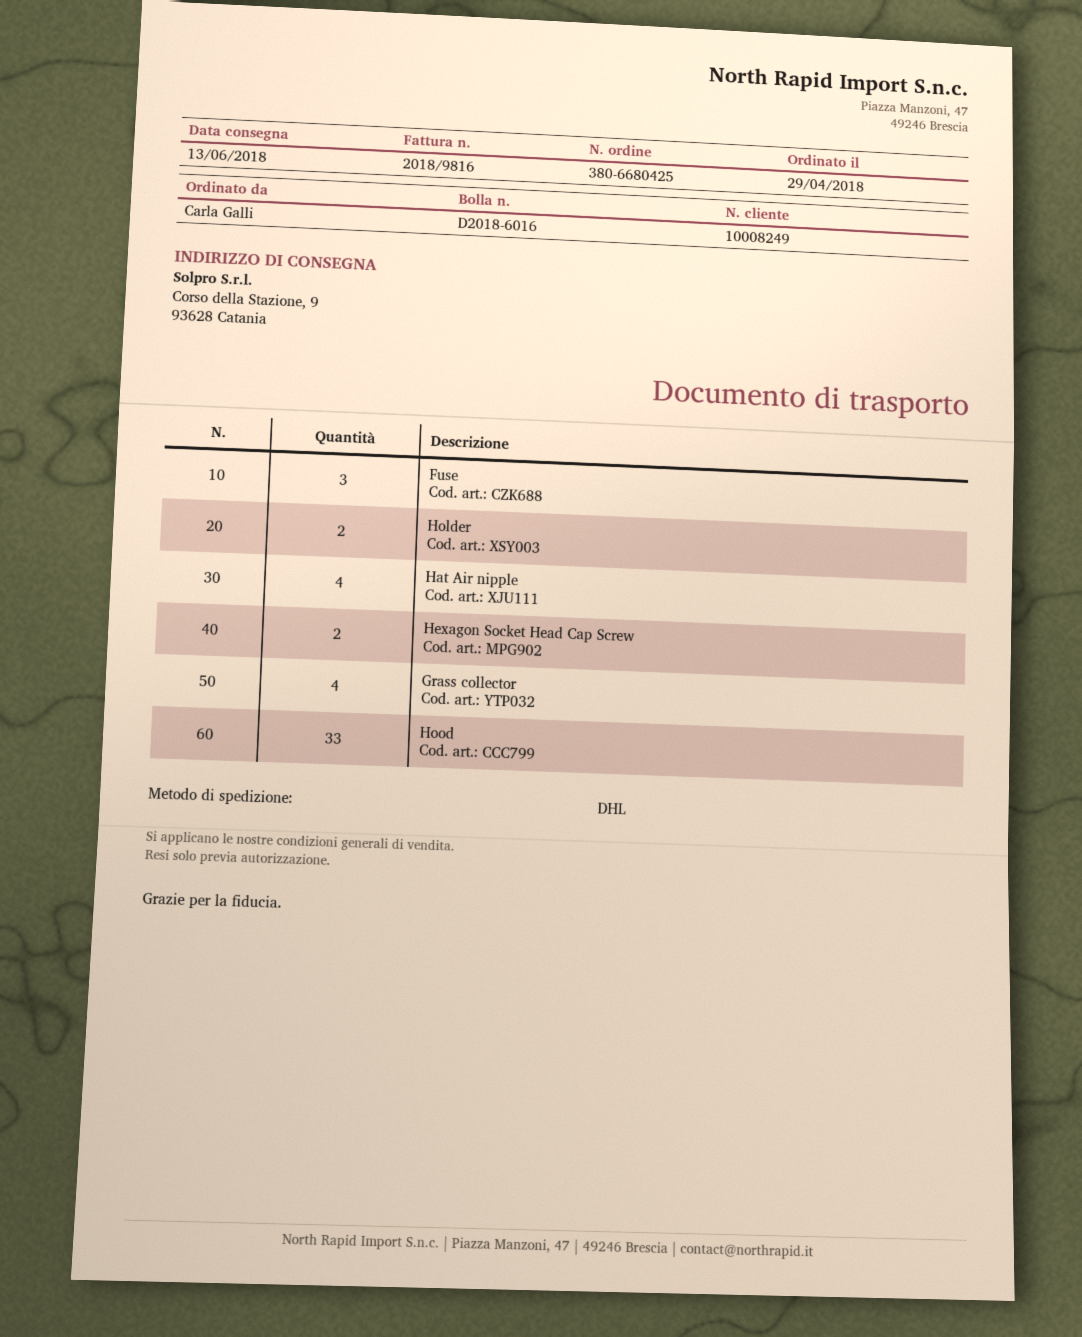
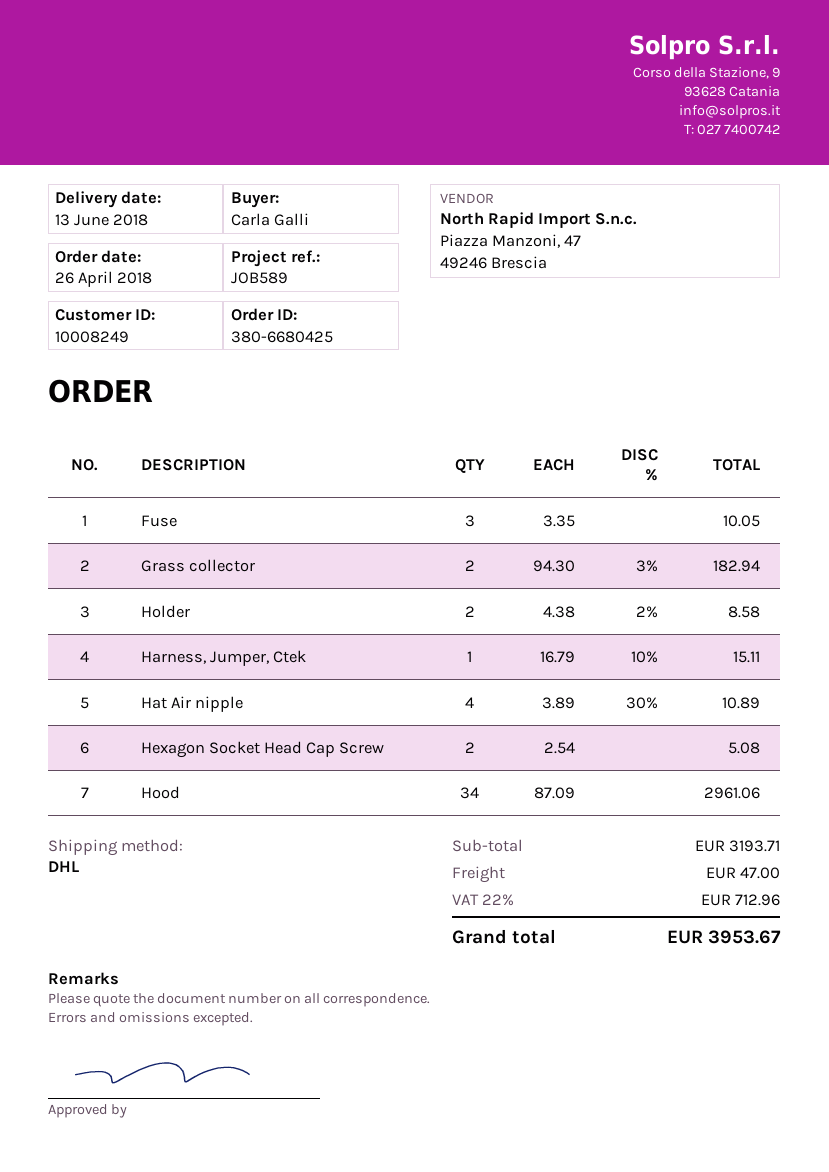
order date: 2018-04-29 -> 2018-04-26
Grass collector: 4 -> 2
Hood: 33 -> 34
Harness, Jumper, Ctek: none -> 1

